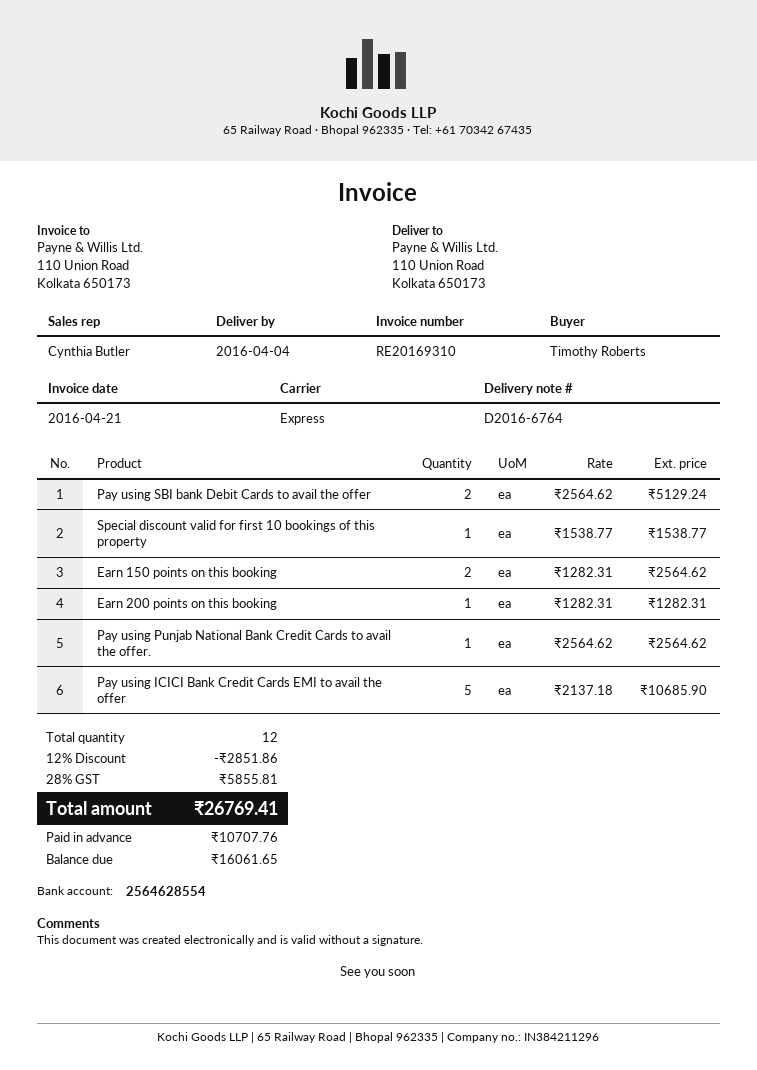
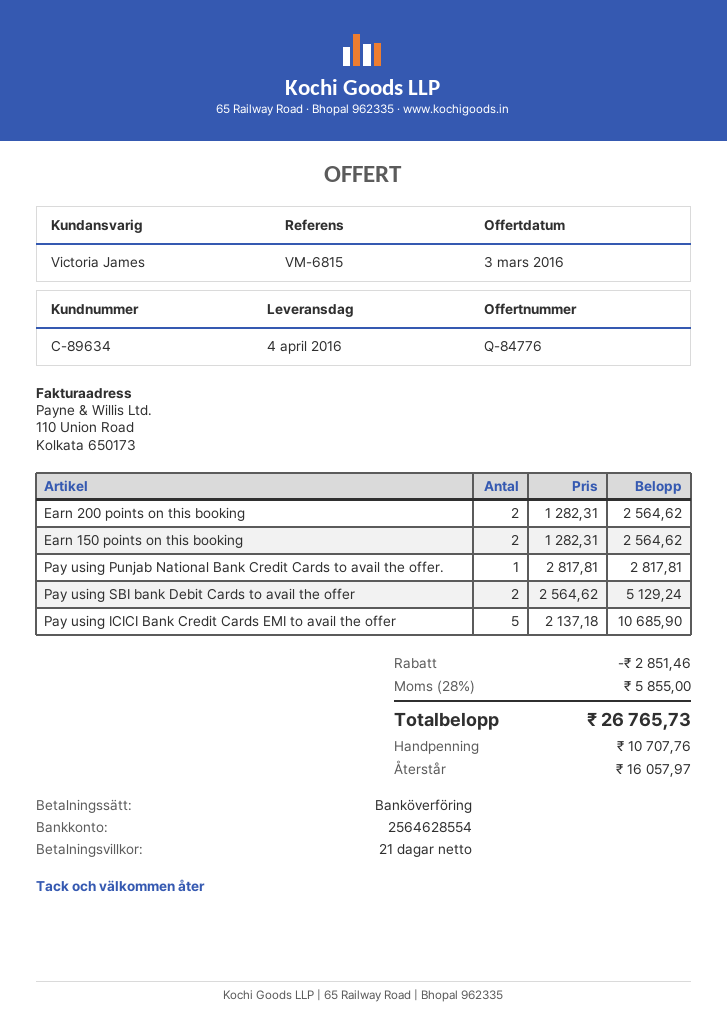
sales rep: Cynthia Butler -> Victoria James
Special discount valid for first 10 bookings of this property: 1 x 1538.77 = 1538.77 -> none
Earn 200 points on this booking: 1 x 1282.31 = 1282.31 -> 2 x 1282.31 = 2564.62
Pay using Punjab National Bank Credit Cards to avail the offer.: 1 x 2564.62 = 2564.62 -> 1 x 2817.81 = 2817.81
discount: 2851.86 -> 2851.46
tax: 28% = 5855.81 -> 28% = 5855.00
total: 26769.41 -> 26765.73
balance: 16061.65 -> 16057.97

